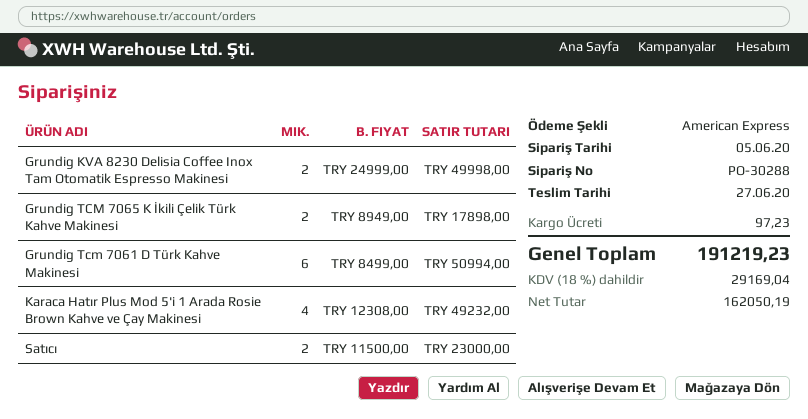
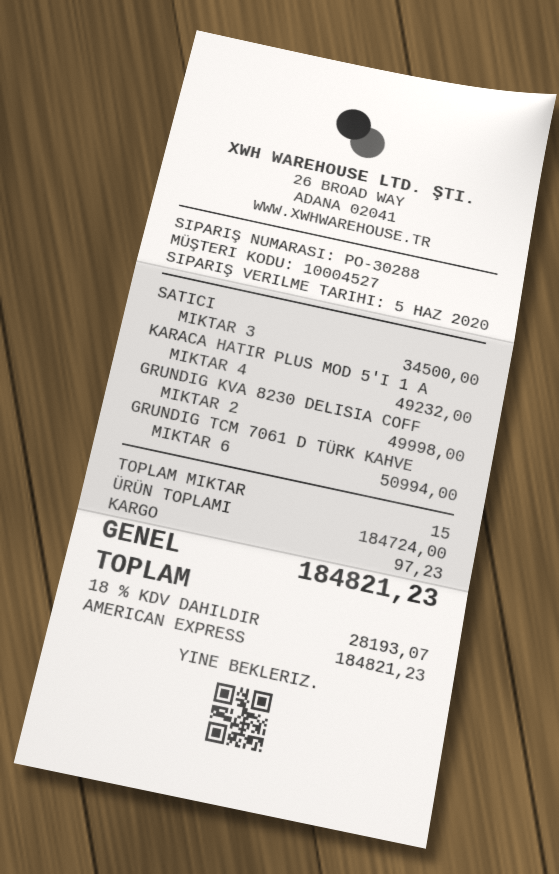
Grundig TCM 7065 K İkili Çelik Türk Kahve Makinesi: 2 for 17898.00 -> none
Satıcı: 2 for 23000.00 -> 3 for 34500.00
tax: 18% = 29169.04 -> 18% = 28193.07
total: 191219.23 -> 184821.23

